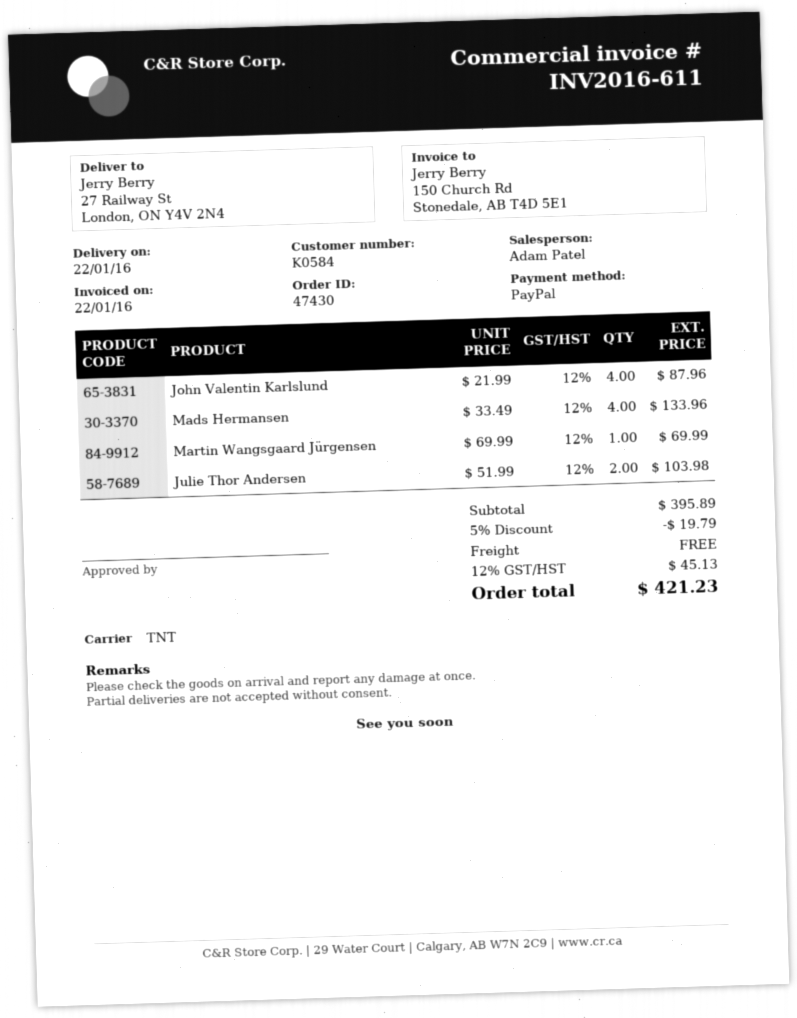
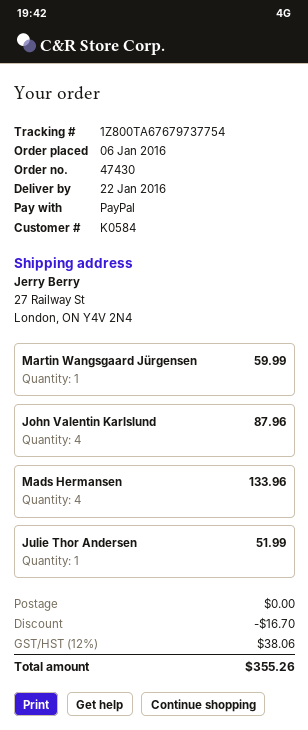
Martin Wangsgaard Jürgensen: 1 for 69.99 -> 1 for 59.99
Julie Thor Andersen: 2 for 103.98 -> 1 for 51.99
discount: 19.79 -> 16.70
tax: 12% = 45.13 -> 12% = 38.06
total: 421.23 -> 355.26

